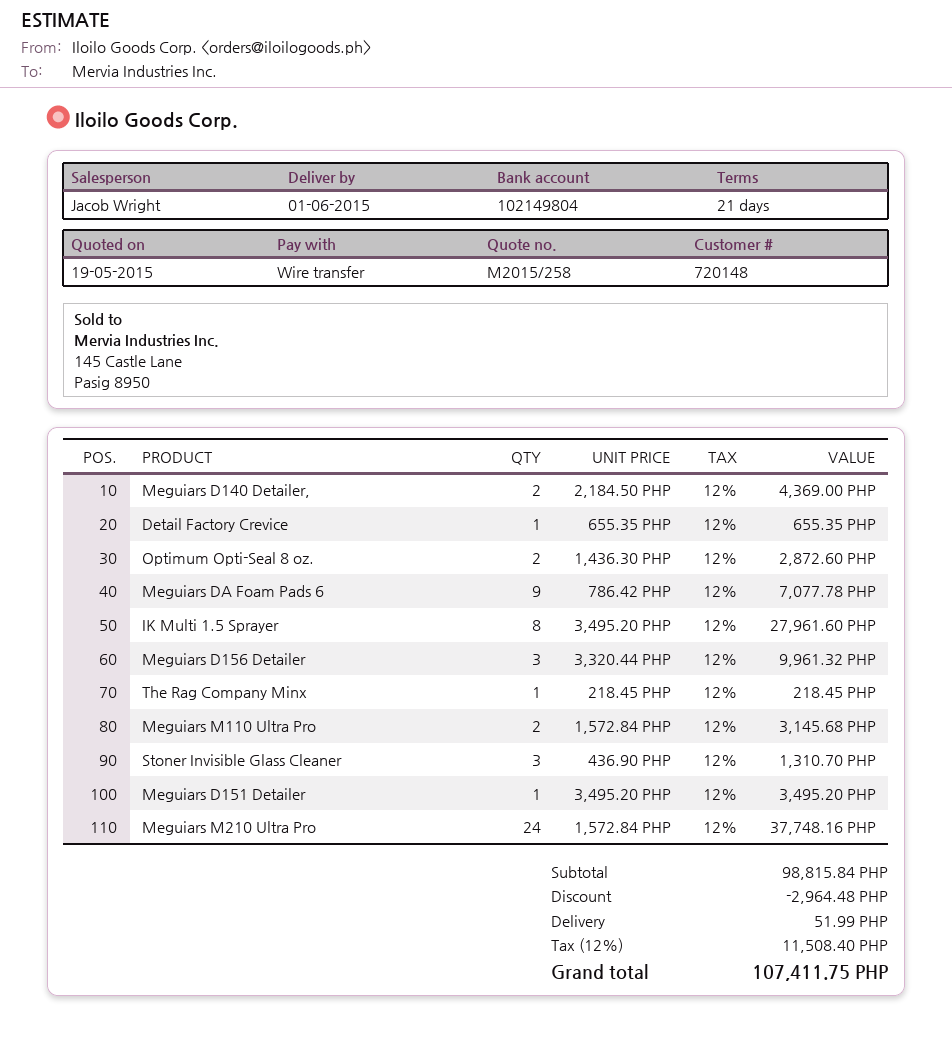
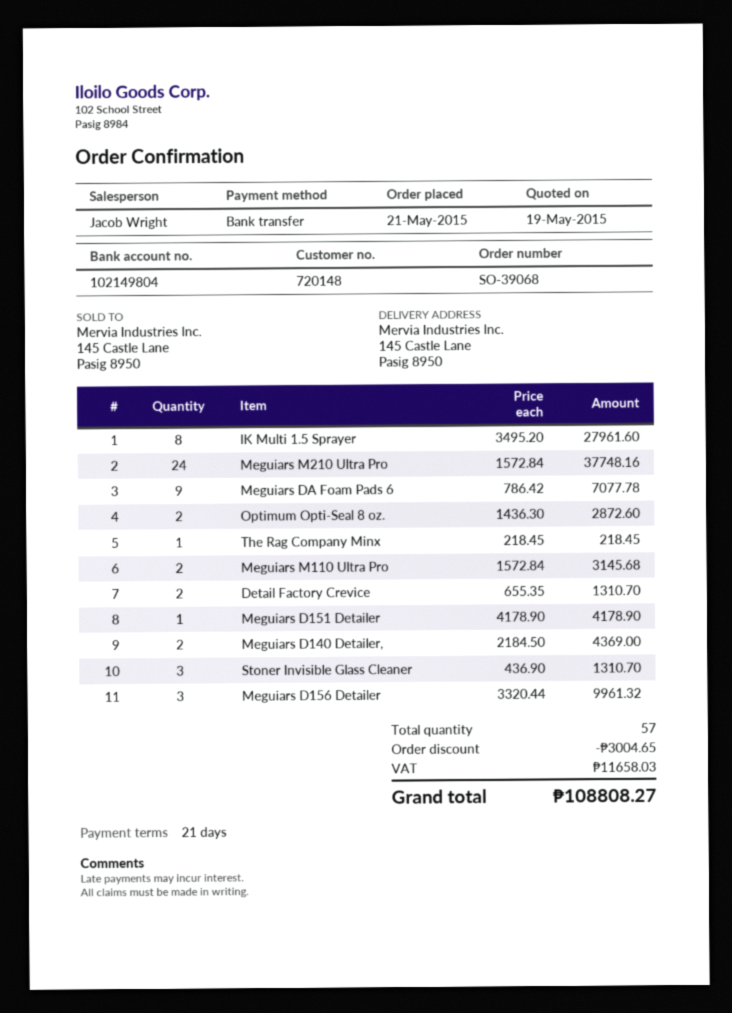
Detail Factory Crevice: 1 x 655.35 = 655.35 -> 2 x 655.35 = 1310.70
Meguiars D151 Detailer: 1 x 3495.20 = 3495.20 -> 1 x 4178.90 = 4178.90
discount: 2964.48 -> 3004.65
shipping: 51.99 -> none
tax: 11508.40 -> 11658.03
total: 107411.75 -> 108808.27

